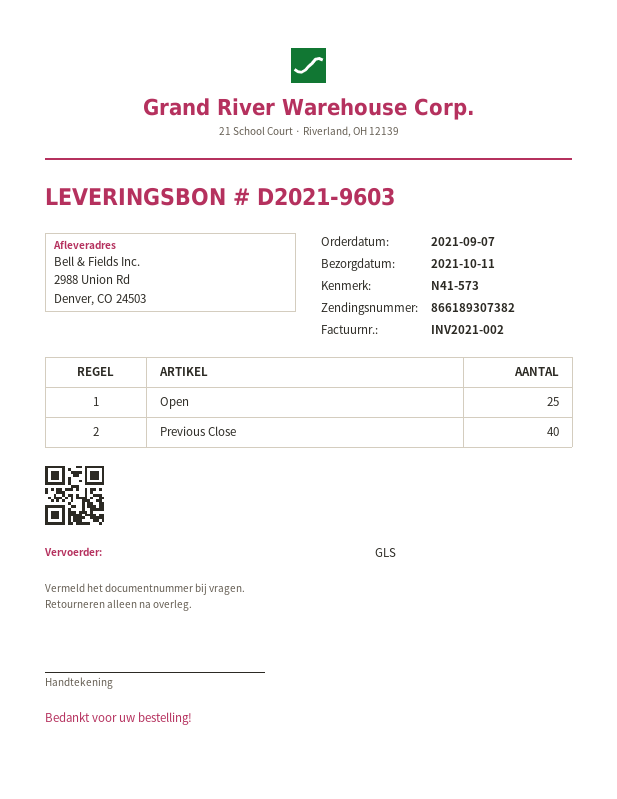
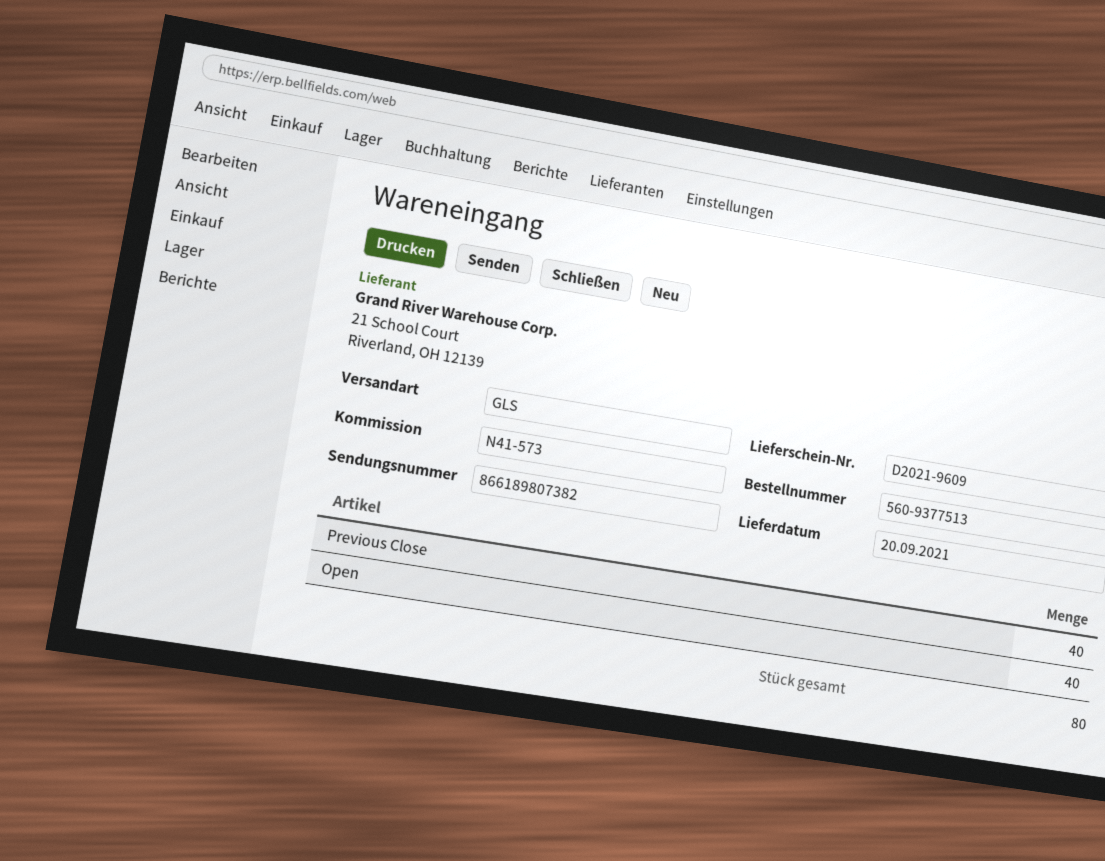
delivery note number: D2021-9603 -> D2021-9609
delivery date: 2021-10-11 -> 2021-09-20
tracking number: 866189307382 -> 866189807382
Open: 25 -> 40

